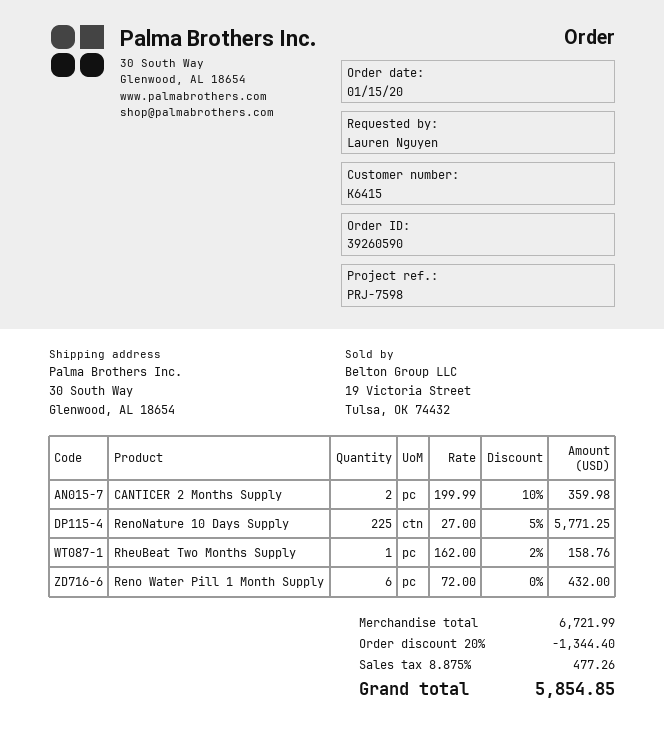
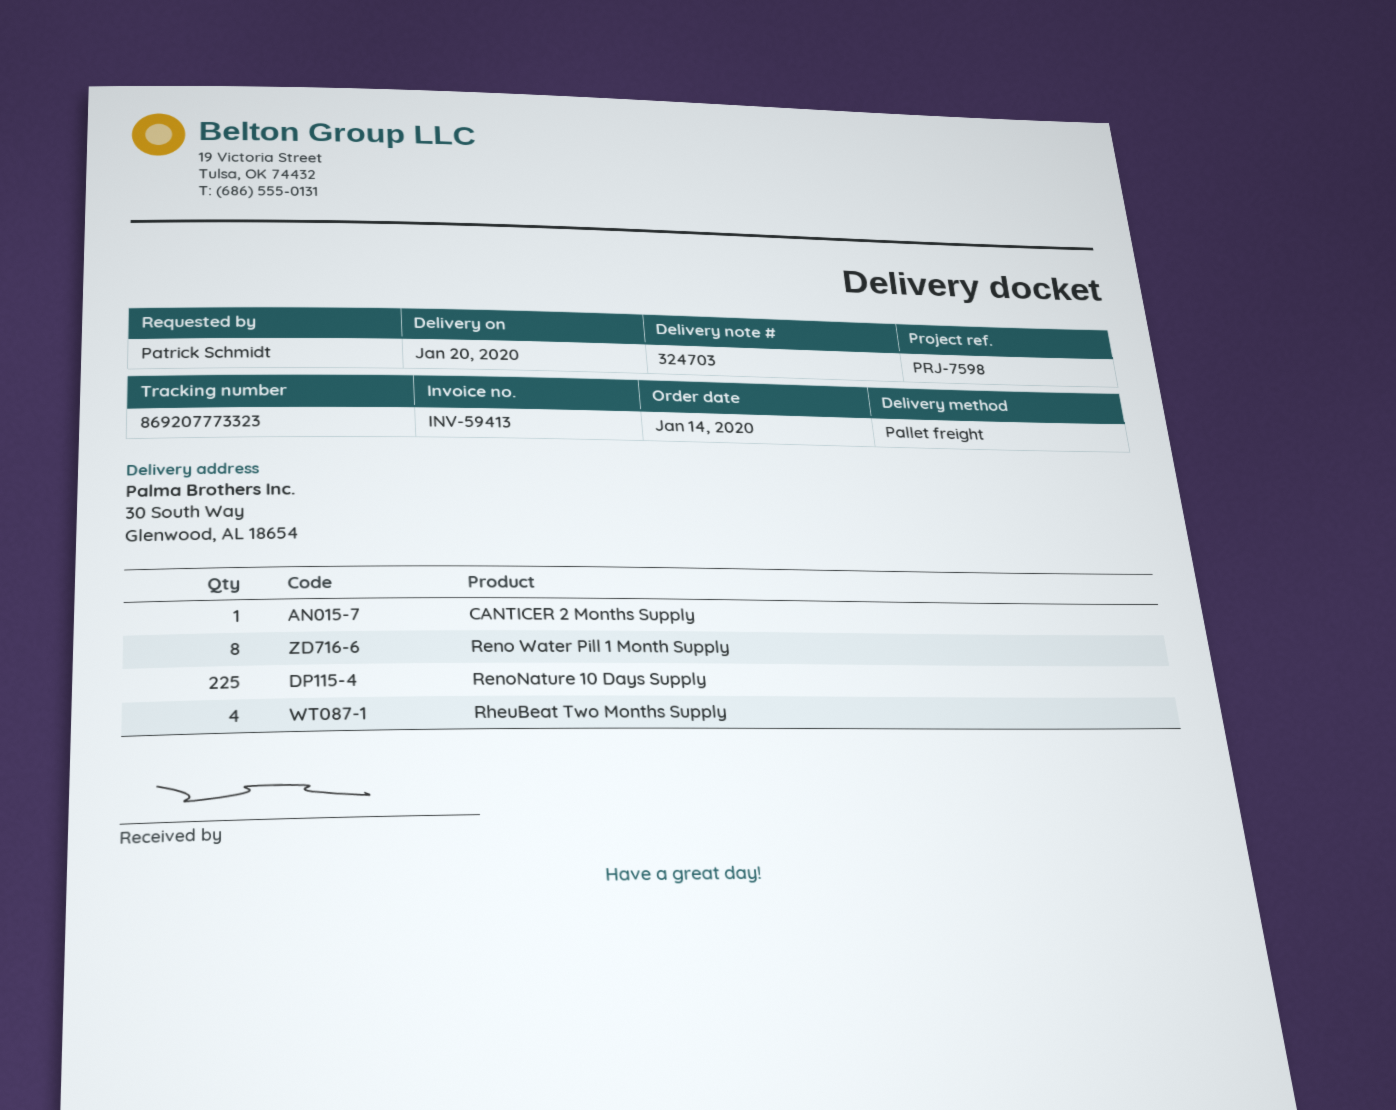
order date: 2020-01-15 -> 2020-01-14
ordered by: Lauren Nguyen -> Patrick Schmidt
CANTICER 2 Months Supply: 2 -> 1
RheuBeat Two Months Supply: 1 -> 4
Reno Water Pill 1 Month Supply: 6 -> 8

